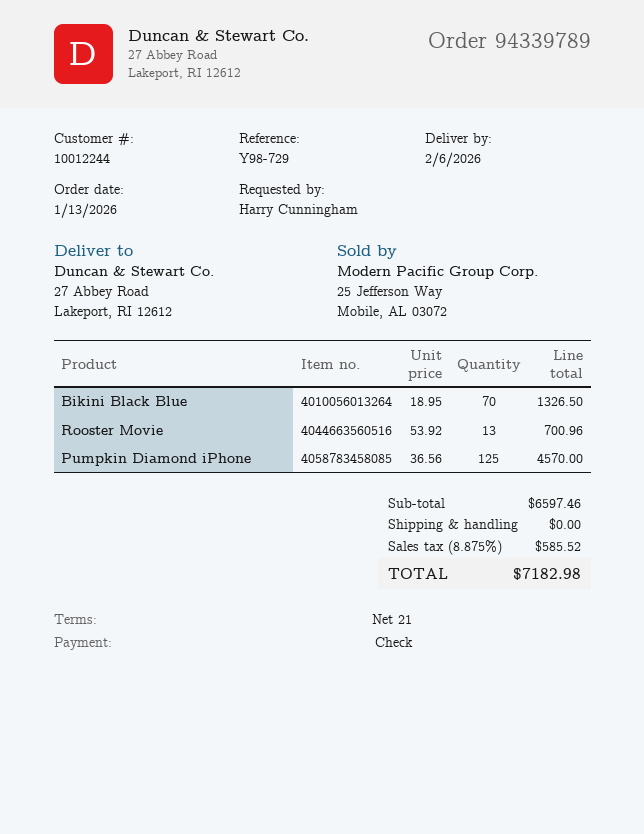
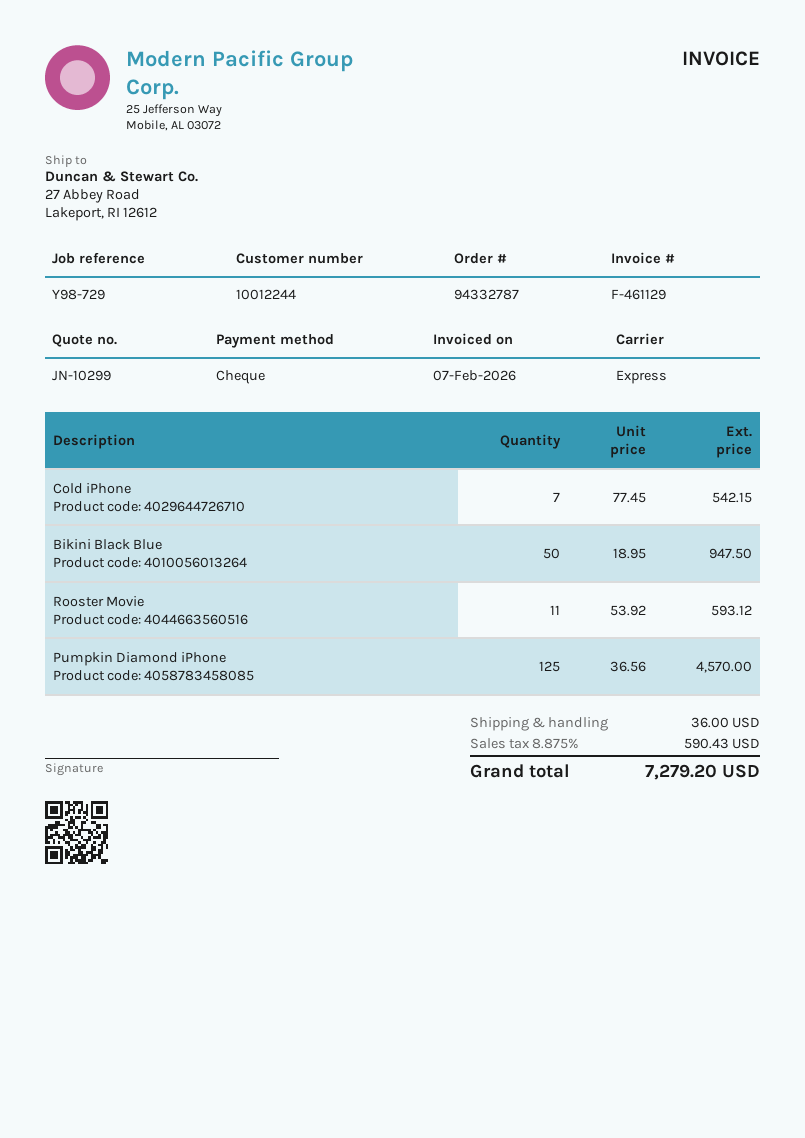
order number: 94339789 -> 94332787
Bikini Black Blue: 70 x 18.95 = 1326.50 -> 50 x 18.95 = 947.50
Rooster Movie: 13 x 53.92 = 700.96 -> 11 x 53.92 = 593.12
Cold iPhone: none -> 7 x 77.45 = 542.15
shipping: 0.00 -> 36.00
tax: 8.875% = 585.52 -> 8.875% = 590.43
total: 7182.98 -> 7279.20

